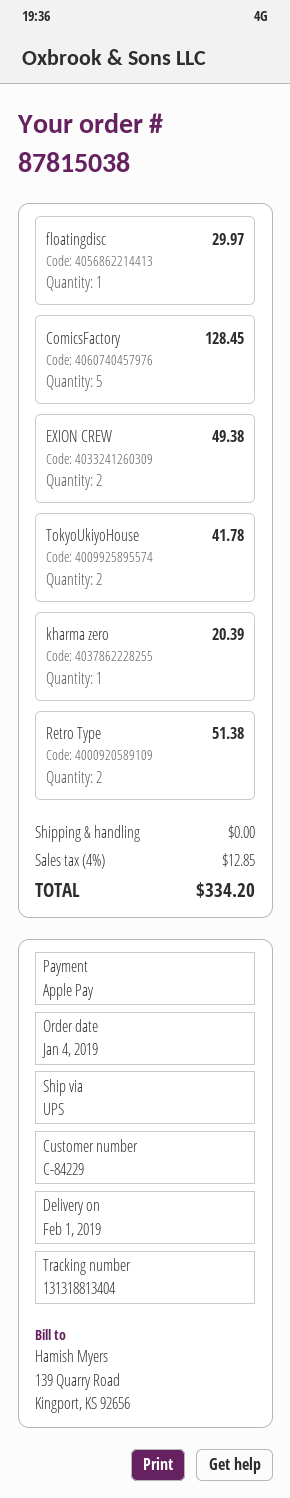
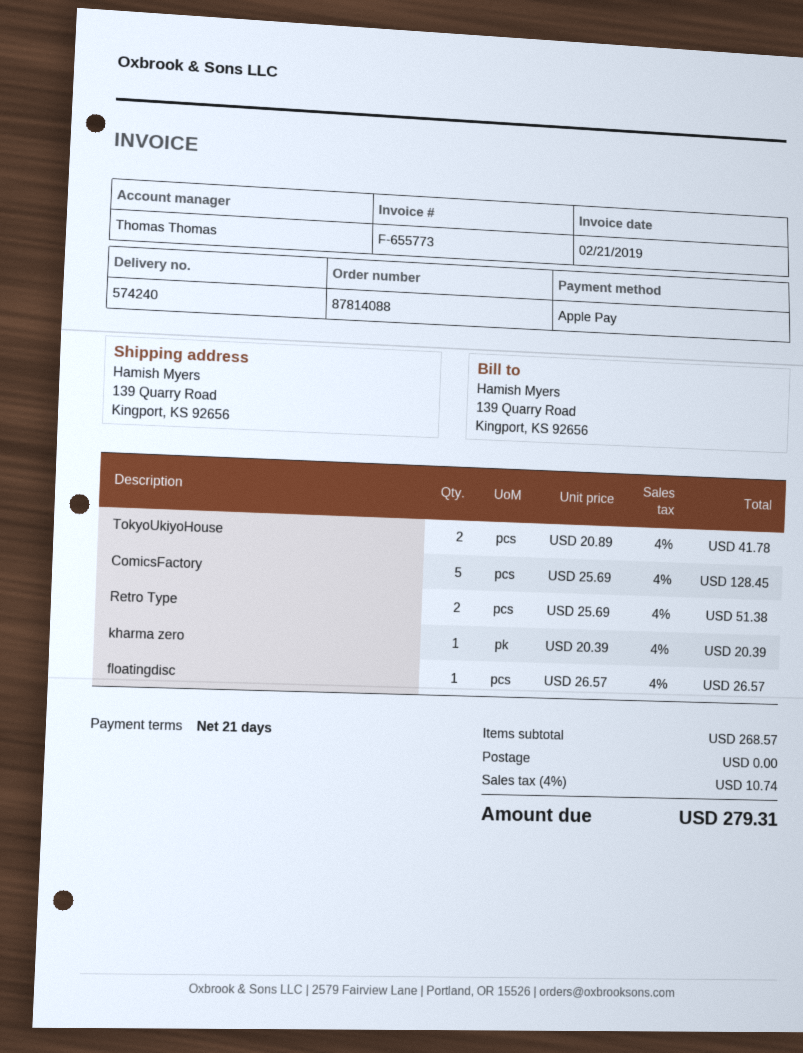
order number: 87815038 -> 87814088
floatingdisc: 1 for 29.97 -> 1 for 26.57
EXION CREW: 2 for 49.38 -> none
tax: 4% = 12.85 -> 4% = 10.74
total: 334.20 -> 279.31

